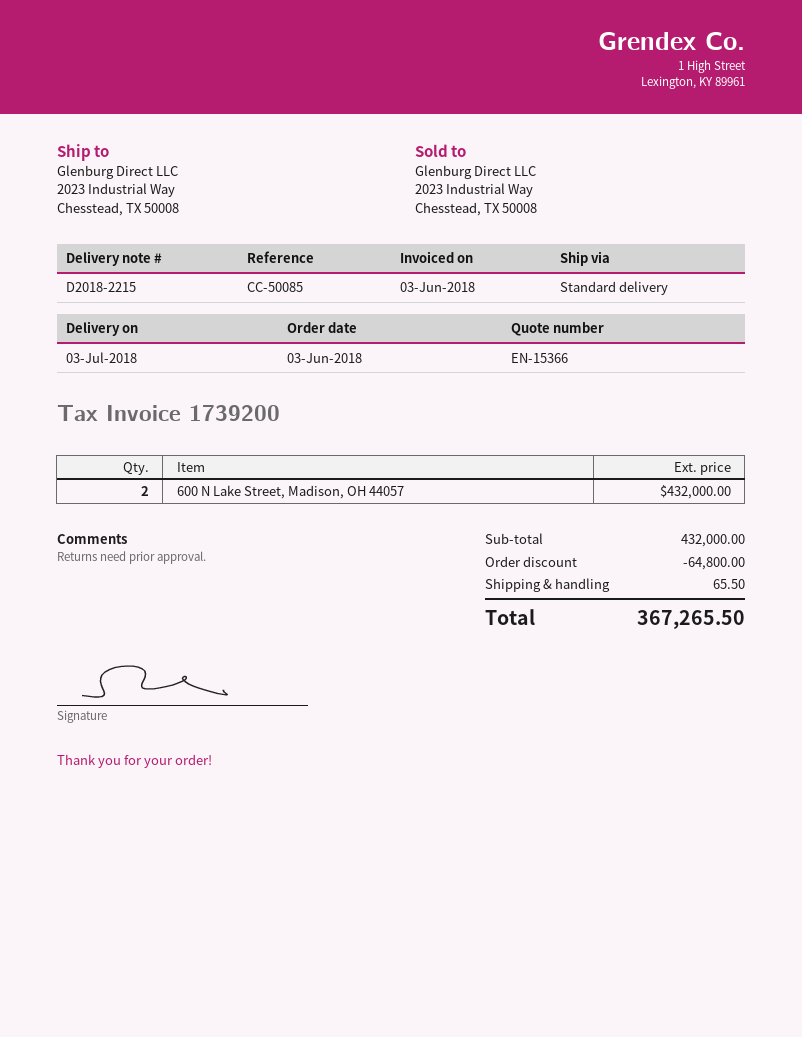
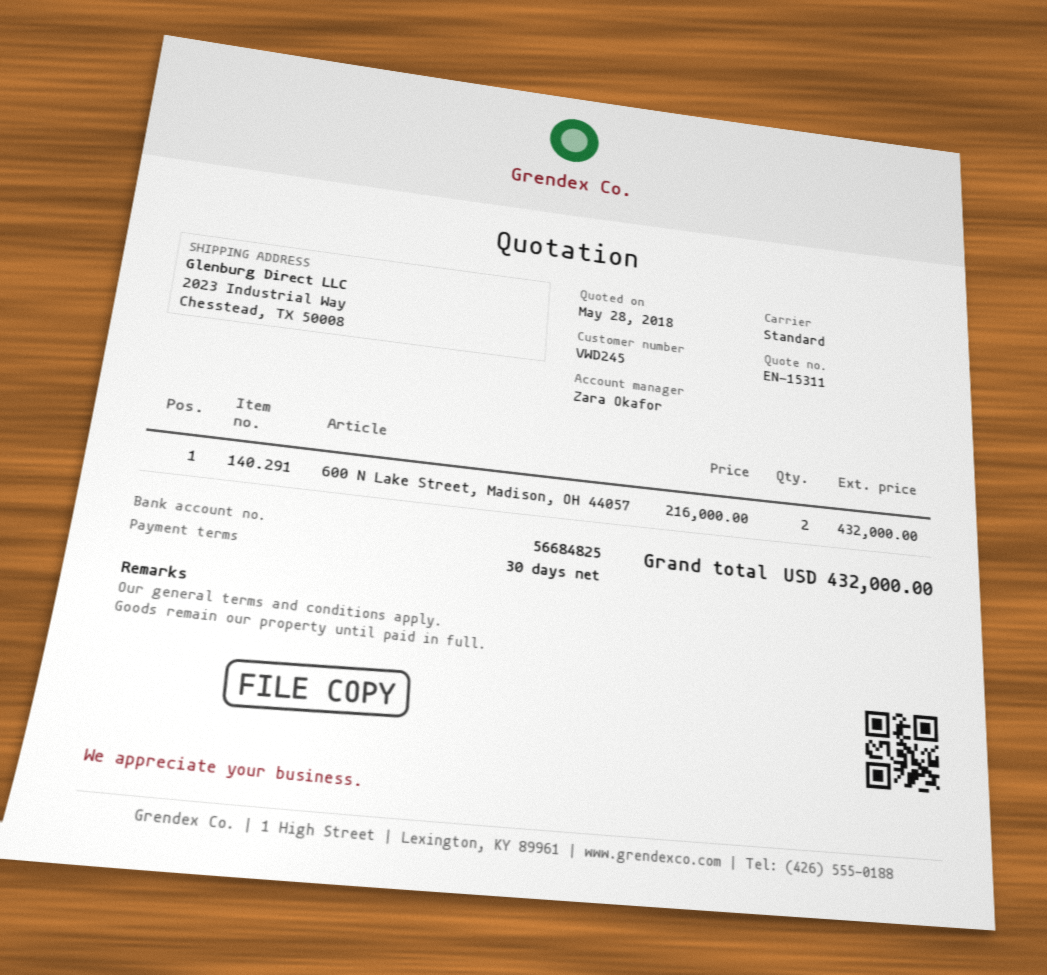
quote number: EN-15366 -> EN-15311
discount: 64800.00 -> none
shipping: 65.50 -> none
total: 367265.50 -> 432000.00

